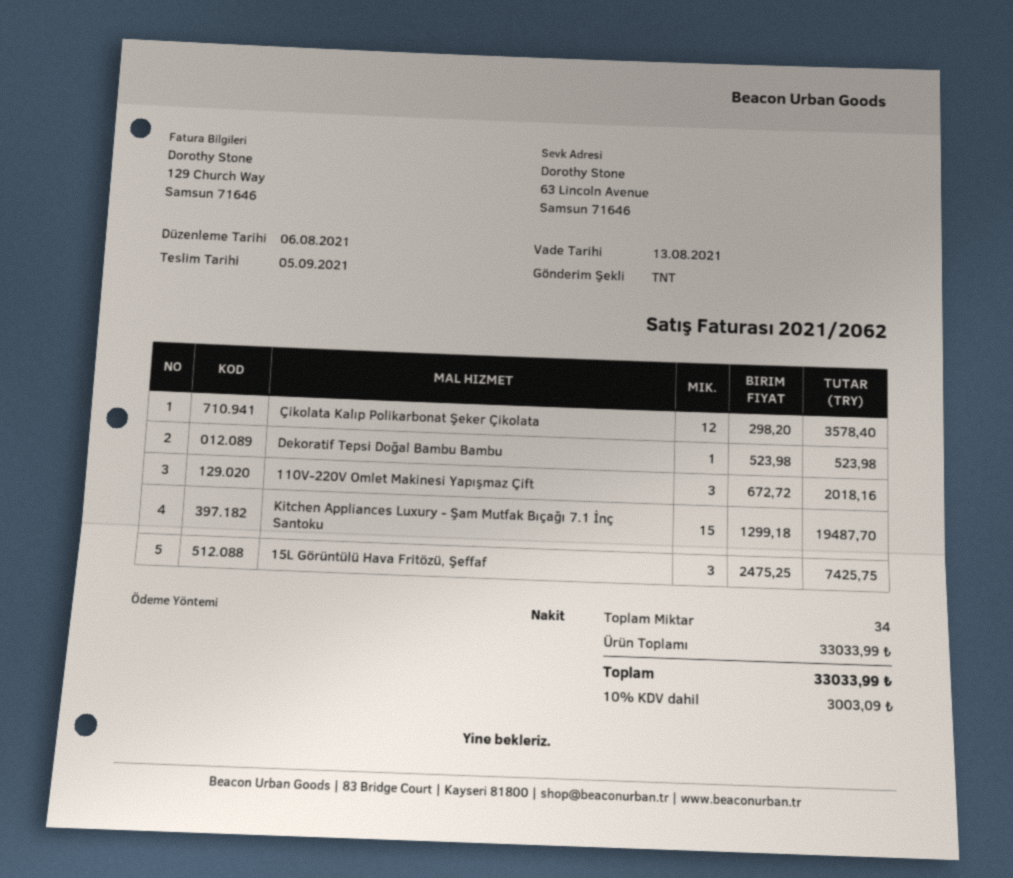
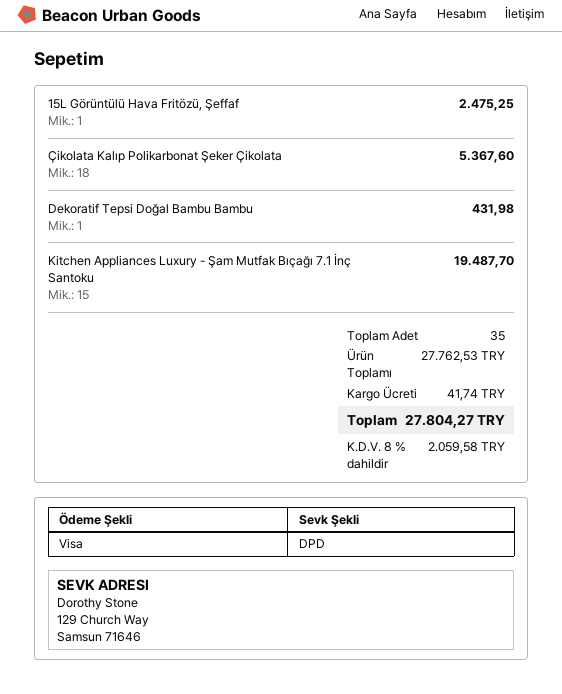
payment method: cash -> Visa
shipping method: TNT -> DPD
ship to: 63 Lincoln Avenue, Samsun 71646 -> 129 Church Way, Samsun 71646
Çikolata Kalıp Polikarbonat Şeker Çikolata: 12 for 3578.40 -> 18 for 5367.60
Dekoratif Tepsi Doğal Bambu Bambu: 1 for 523.98 -> 1 for 431.98
110V-220V Omlet Makinesi Yapışmaz Çift: 3 for 2018.16 -> none
15L Görüntülü Hava Fritözü, Şeffaf: 3 for 7425.75 -> 1 for 2475.25
total quantity: 34 -> 35
subtotal: 33033.99 -> 27762.53
shipping: none -> 41.74
tax: 10% = 3003.09 -> 8% = 2059.58
total: 33033.99 -> 27804.27

